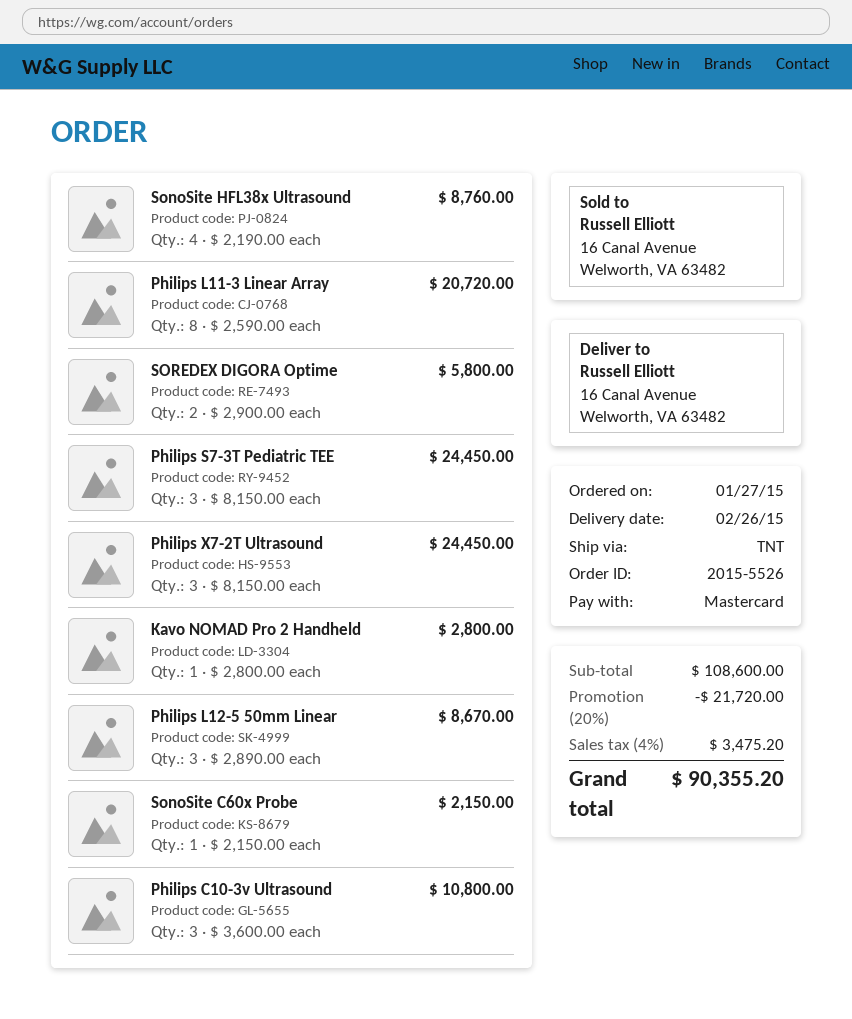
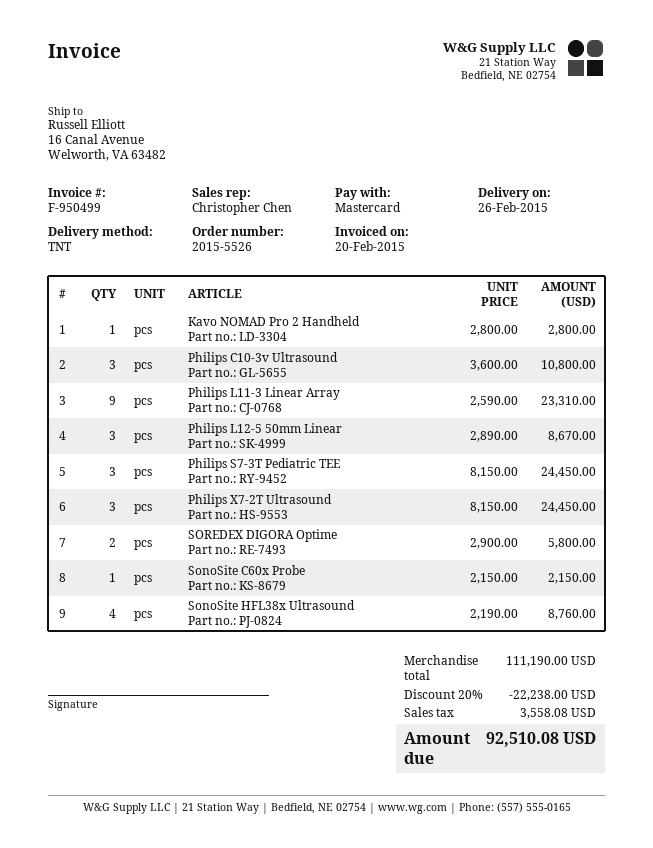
Philips L11-3 Linear Array: 8 x 2590.00 = 20720.00 -> 9 x 2590.00 = 23310.00
subtotal: 108600.00 -> 111190.00
discount: 20% = 21720.00 -> 20% = 22238.00
tax: 3475.20 -> 3558.08
total: 90355.20 -> 92510.08

